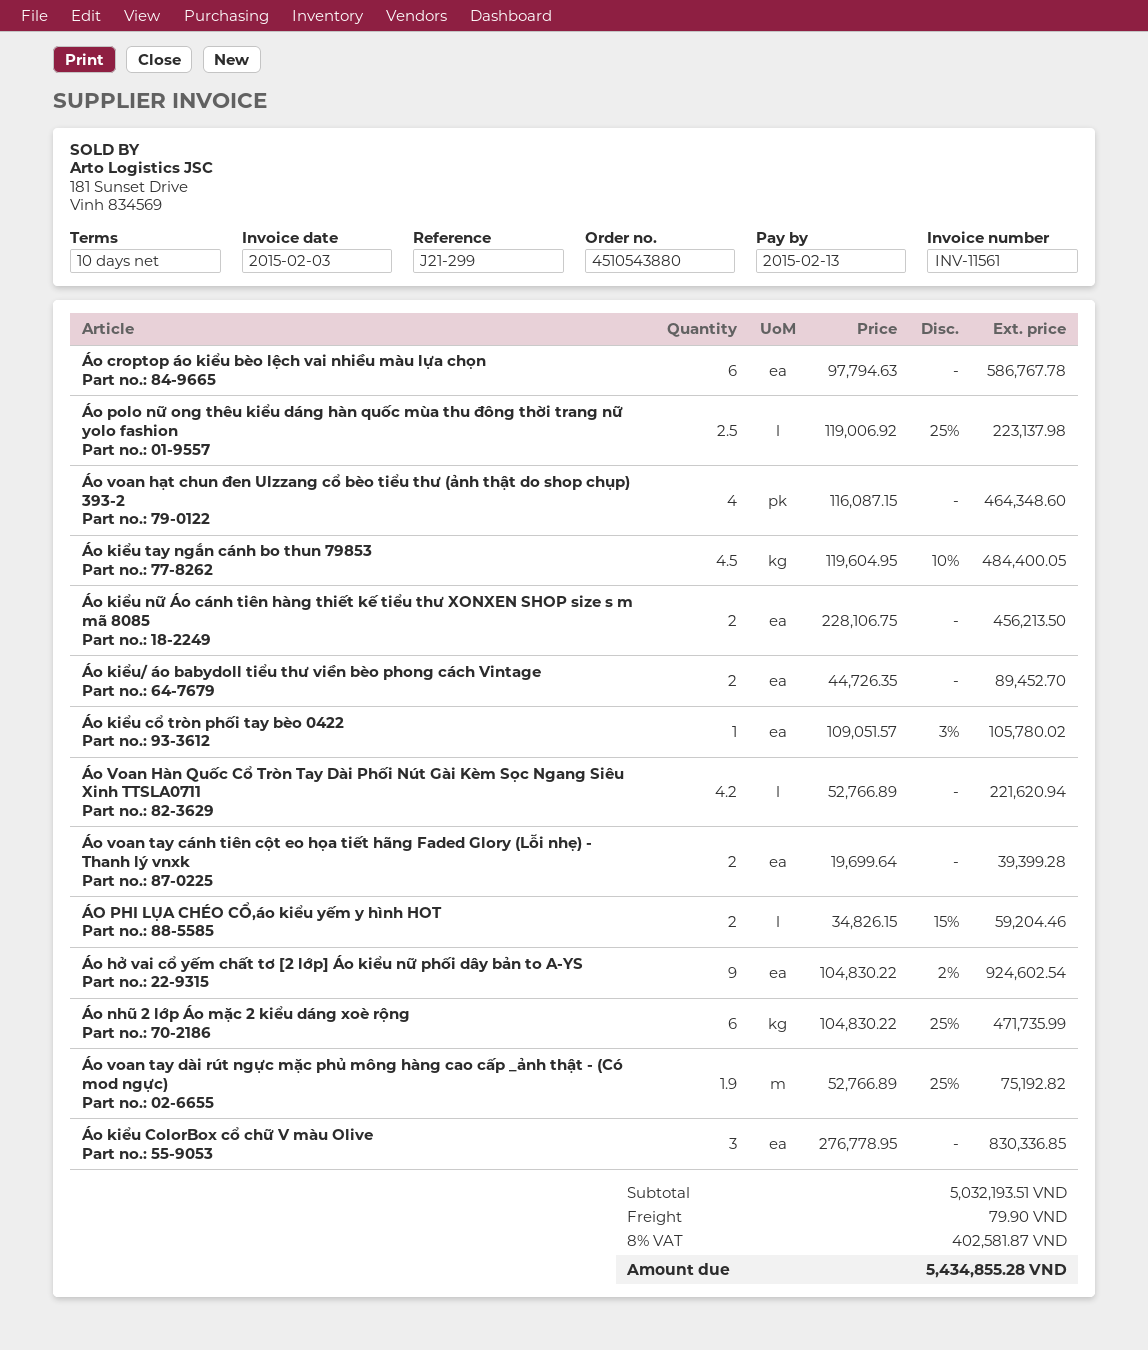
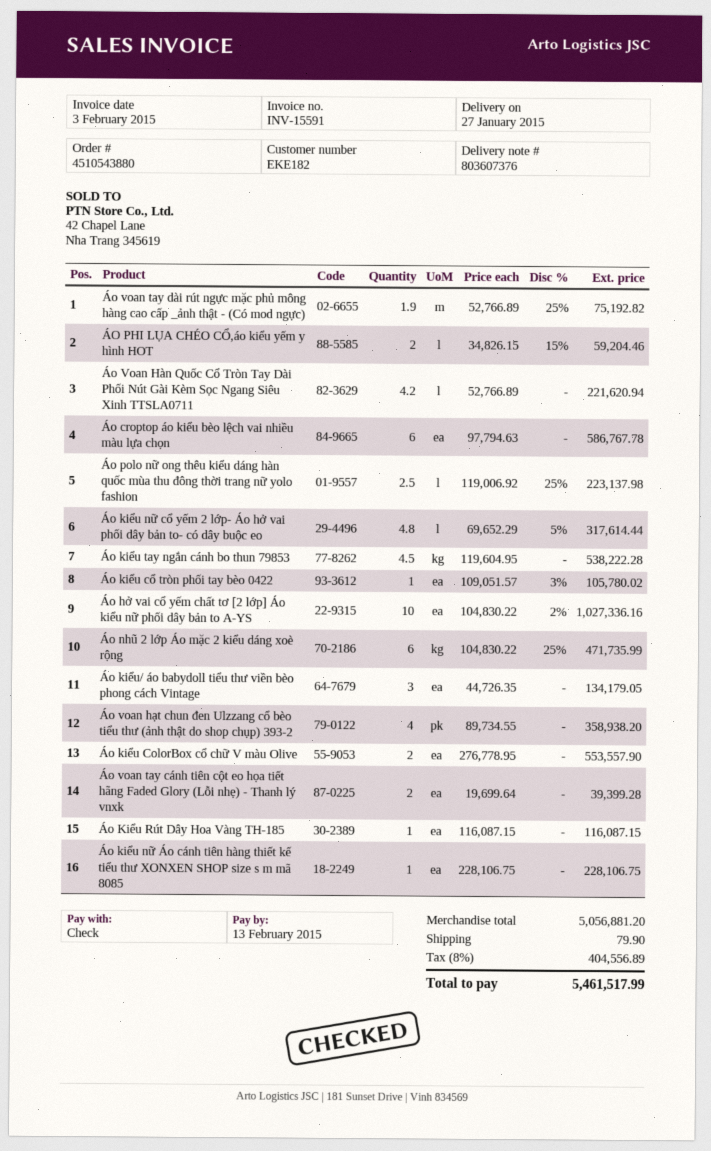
invoice number: INV-11561 -> INV-15591
Áo voan hạt chun đen Ulzzang cổ bèo tiểu thư (ảnh thật do shop chụp) 393-2: 4 x 116087.15 = 464348.60 -> 4 x 89734.55 = 358938.20
Áo kiểu tay ngắn cánh bo thun 79853: 4.5 x 119604.95 - 10% = 484400.05 -> 4.5 x 119604.95 = 538222.28
Áo kiểu nữ Áo cánh tiên hàng thiết kế tiểu thư XONXEN SHOP size s m mã 8085: 2 x 228106.75 = 456213.50 -> 1 x 228106.75 = 228106.75
Áo kiểu/ áo babydoll tiểu thư viền bèo phong cách Vintage: 2 x 44726.35 = 89452.70 -> 3 x 44726.35 = 134179.05
Áo hở vai cổ yếm chất tơ [2 lớp] Áo kiểu nữ phối dây bản to A-YS: 9 x 104830.22 - 2% = 924602.54 -> 10 x 104830.22 - 2% = 1027336.16
Áo kiểu ColorBox cổ chữ V màu Olive: 3 x 276778.95 = 830336.85 -> 2 x 276778.95 = 553557.90
Áo kiểu nữ cổ yếm 2 lớp- Áo hở vai phối dây bản to- có dây buộc eo: none -> 4.8 x 69652.29 - 5% = 317614.44
Áo Kiểu Rút Dây Hoa Vàng TH-185: none -> 1 x 116087.15 = 116087.15
subtotal: 5032193.51 -> 5056881.20
tax: 8% = 402581.87 -> 8% = 404556.89
total: 5434855.28 -> 5461517.99

